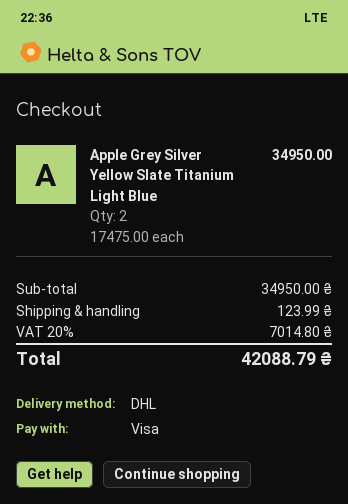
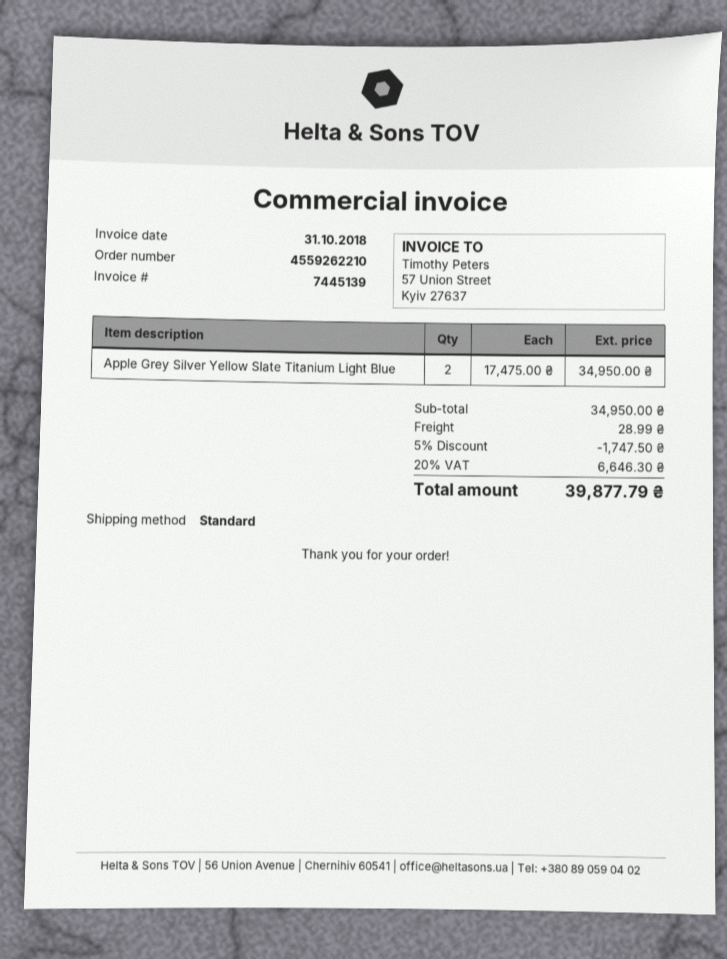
shipping method: DHL -> standard
discount: none -> 5% = 1747.50
shipping: 123.99 -> 28.99
tax: 20% = 7014.80 -> 20% = 6646.30
total: 42088.79 -> 39877.79

